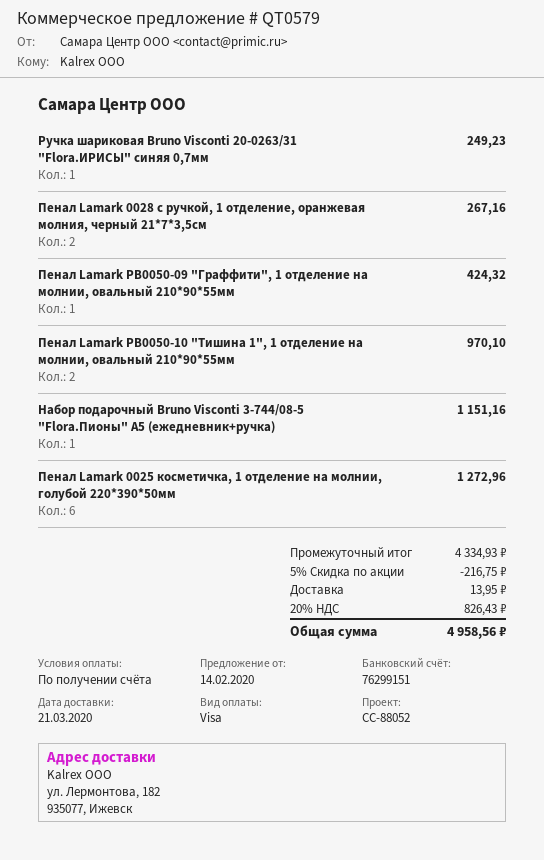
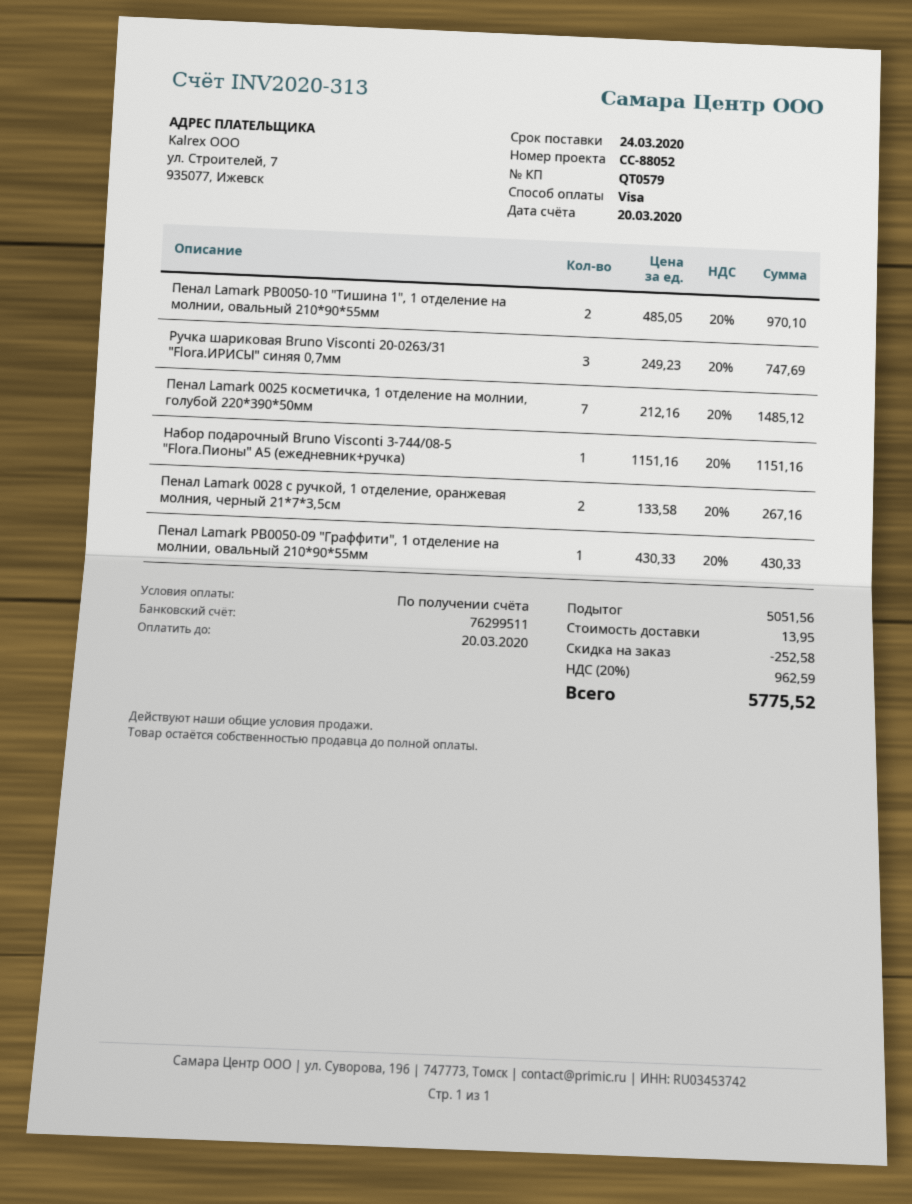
delivery date: 2020-03-21 -> 2020-03-24
bank account: 76299151 -> 76299511
Ручка шариковая Bruno Visconti 20-0263/31 "Flora.ИРИСЫ" синяя 0,7мм: 1 for 249.23 -> 3 for 747.69
Пенал Lamark PB0050-09 "Граффити", 1 отделение на молнии, овальный 210*90*55мм: 1 for 424.32 -> 1 for 430.33
Пенал Lamark 0025 косметичка, 1 отделение на молнии, голубой 220*390*50мм: 6 for 1272.96 -> 7 for 1485.12
subtotal: 4334.93 -> 5051.56
discount: 216.75 -> 252.58
tax: 20% = 826.43 -> 20% = 962.59
total: 4958.56 -> 5775.52

